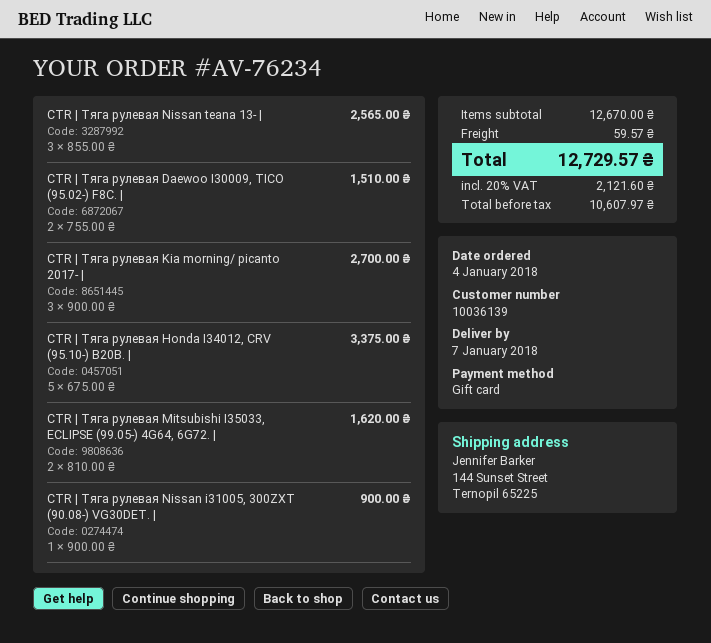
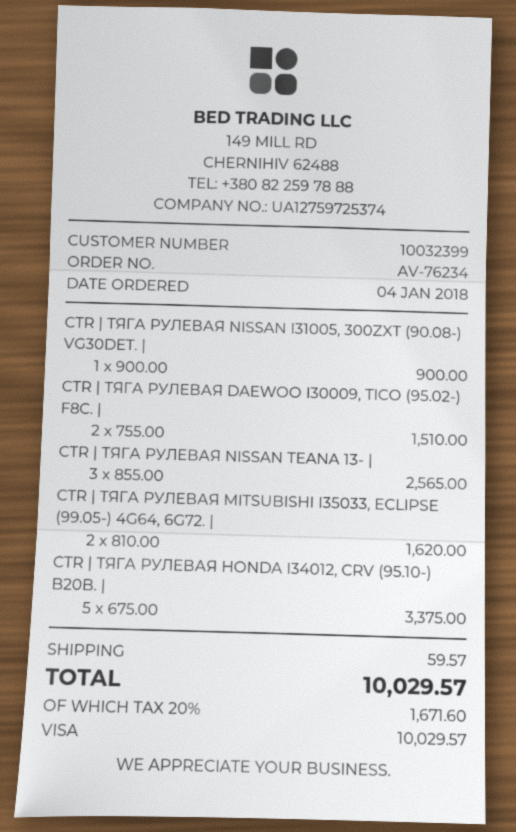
customer number: 10036139 -> 10032399
payment method: gift card -> Visa
CTR | Тяга рулевая Kia morning/ picanto 2017- |: 3 x 900.00 = 2700.00 -> none
tax: 20% = 2121.60 -> 20% = 1671.60
total: 12729.57 -> 10029.57

